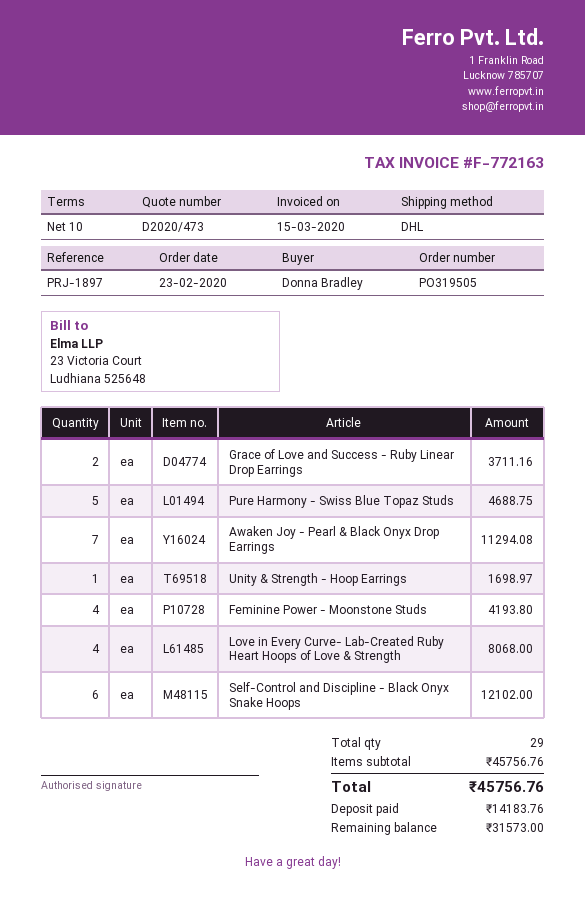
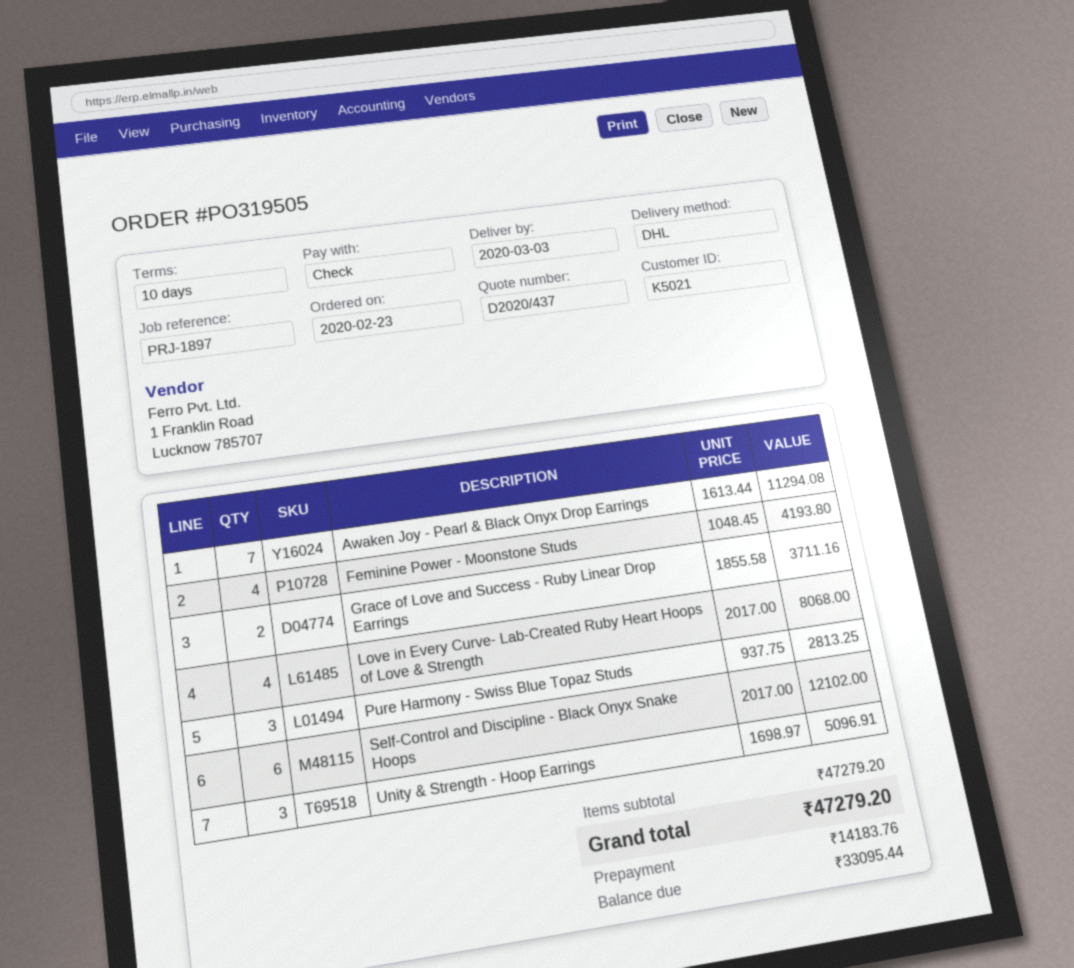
quote number: D2020/473 -> D2020/437
Pure Harmony - Swiss Blue Topaz Studs: 5 for 4688.75 -> 3 for 2813.25
Unity & Strength - Hoop Earrings: 1 for 1698.97 -> 3 for 5096.91
subtotal: 45756.76 -> 47279.20
total: 45756.76 -> 47279.20
balance: 31573.00 -> 33095.44

